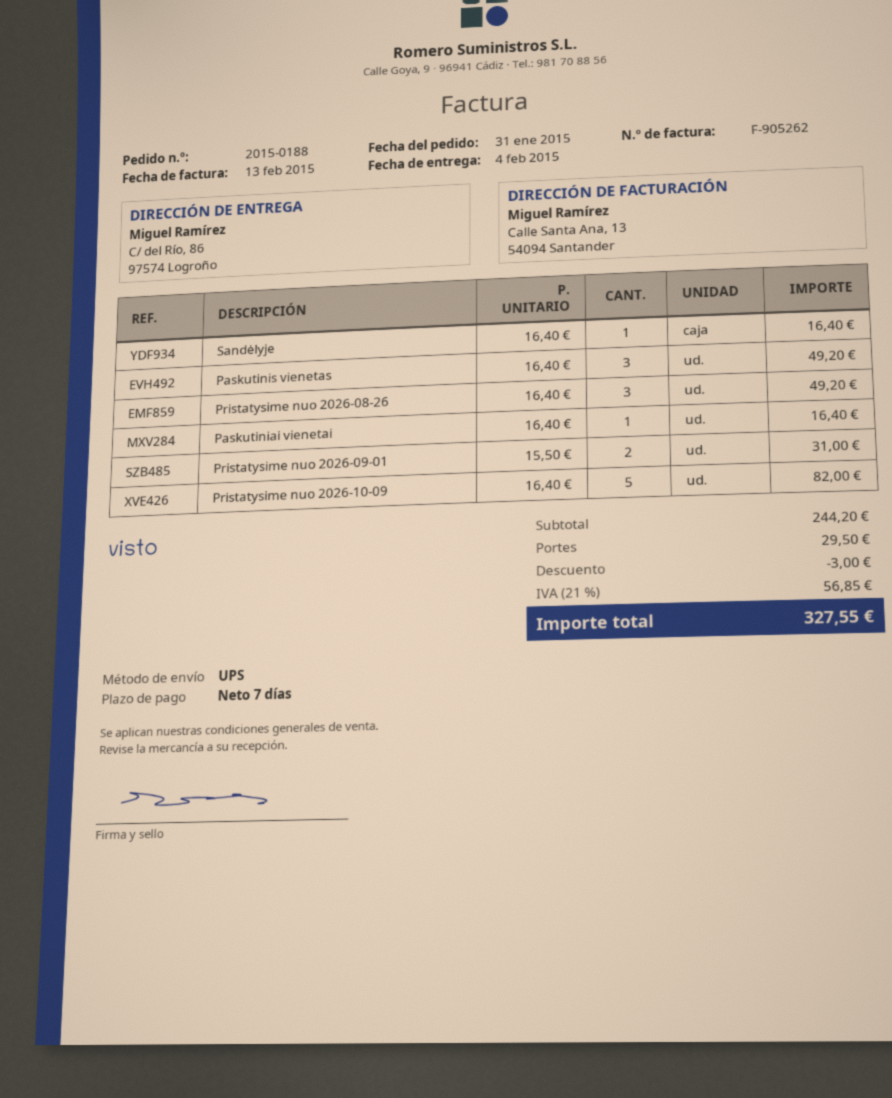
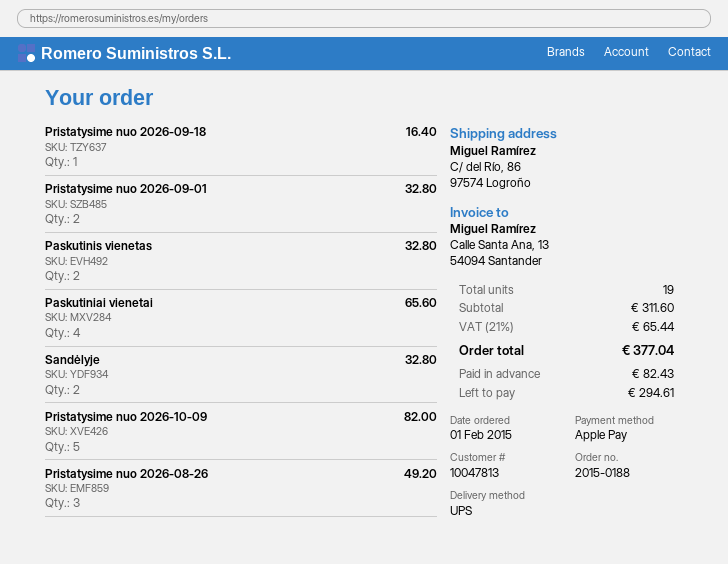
order date: 2015-01-31 -> 2015-02-01
Sandėlyje: 1 for 16.40 -> 2 for 32.80
Paskutinis vienetas: 3 for 49.20 -> 2 for 32.80
Paskutiniai vienetai: 1 for 16.40 -> 4 for 65.60
Pristatysime nuo 2026‑09‑01: 2 for 31.00 -> 2 for 32.80
Pristatysime nuo 2026‑09‑18: none -> 1 for 16.40
subtotal: 244.20 -> 311.60
discount: 3.00 -> none
shipping: 29.50 -> none
tax: 21% = 56.85 -> 21% = 65.44
total: 327.55 -> 377.04

